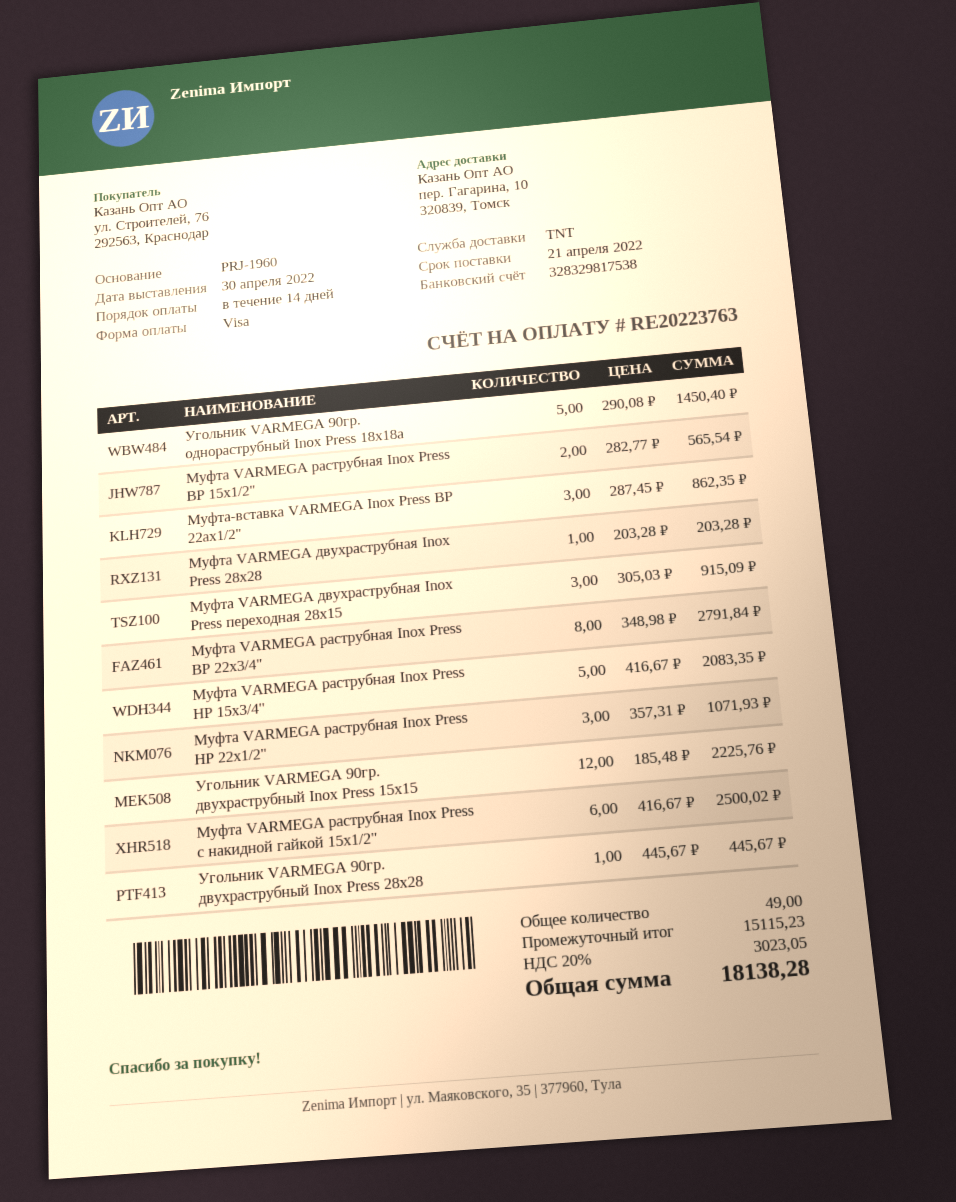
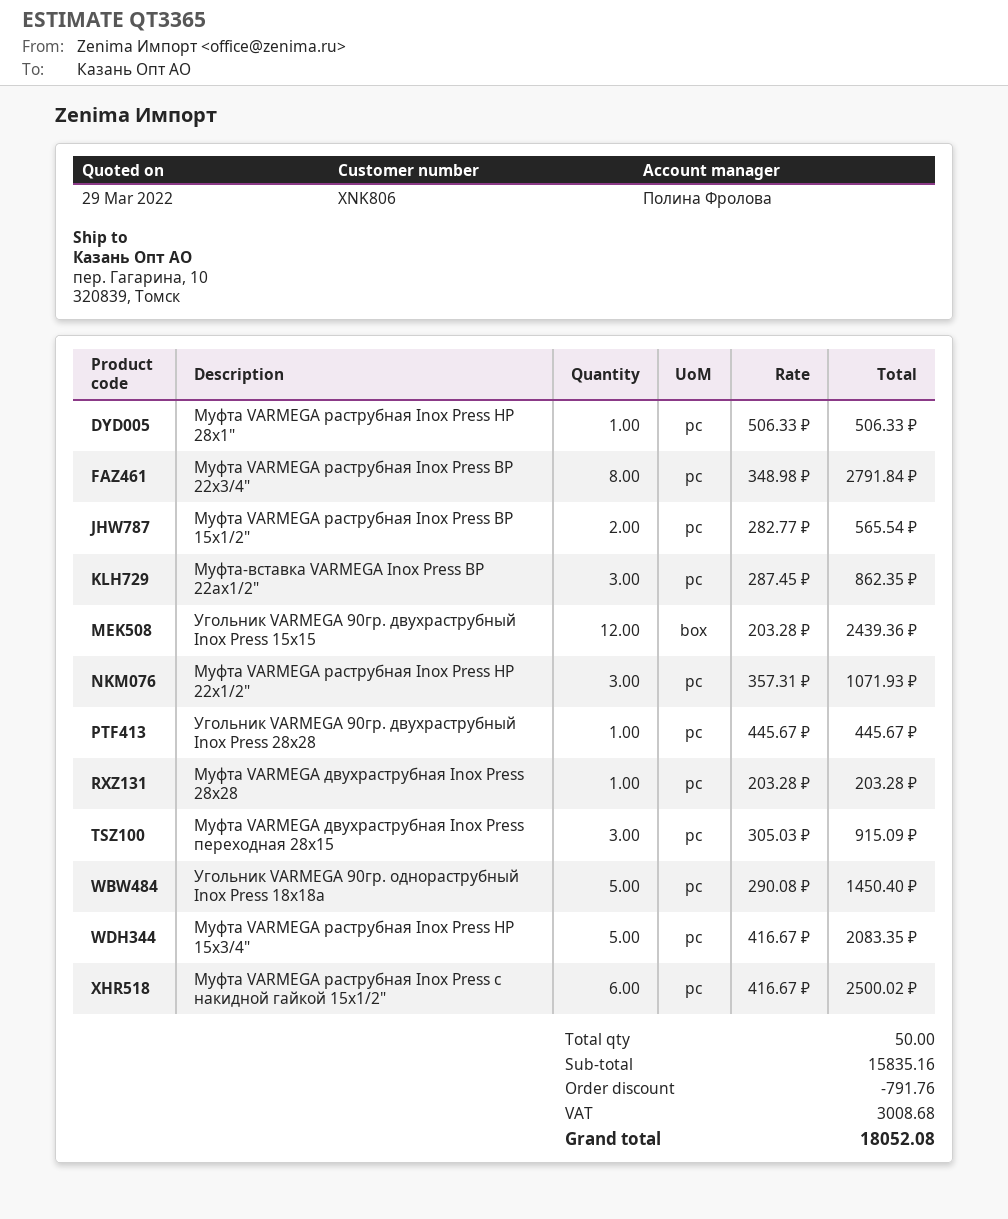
Угольник VARMEGA 90гр. двухраструбный Inox Press 15x15: 12 x 185.48 = 2225.76 -> 12 x 203.28 = 2439.36
Муфта VARMEGA раструбная Inox Press НР 28x1": none -> 1 x 506.33 = 506.33
total quantity: 49 -> 50
subtotal: 15115.23 -> 15835.16
discount: none -> 791.76
tax: 3023.05 -> 3008.68
total: 18138.28 -> 18052.08

